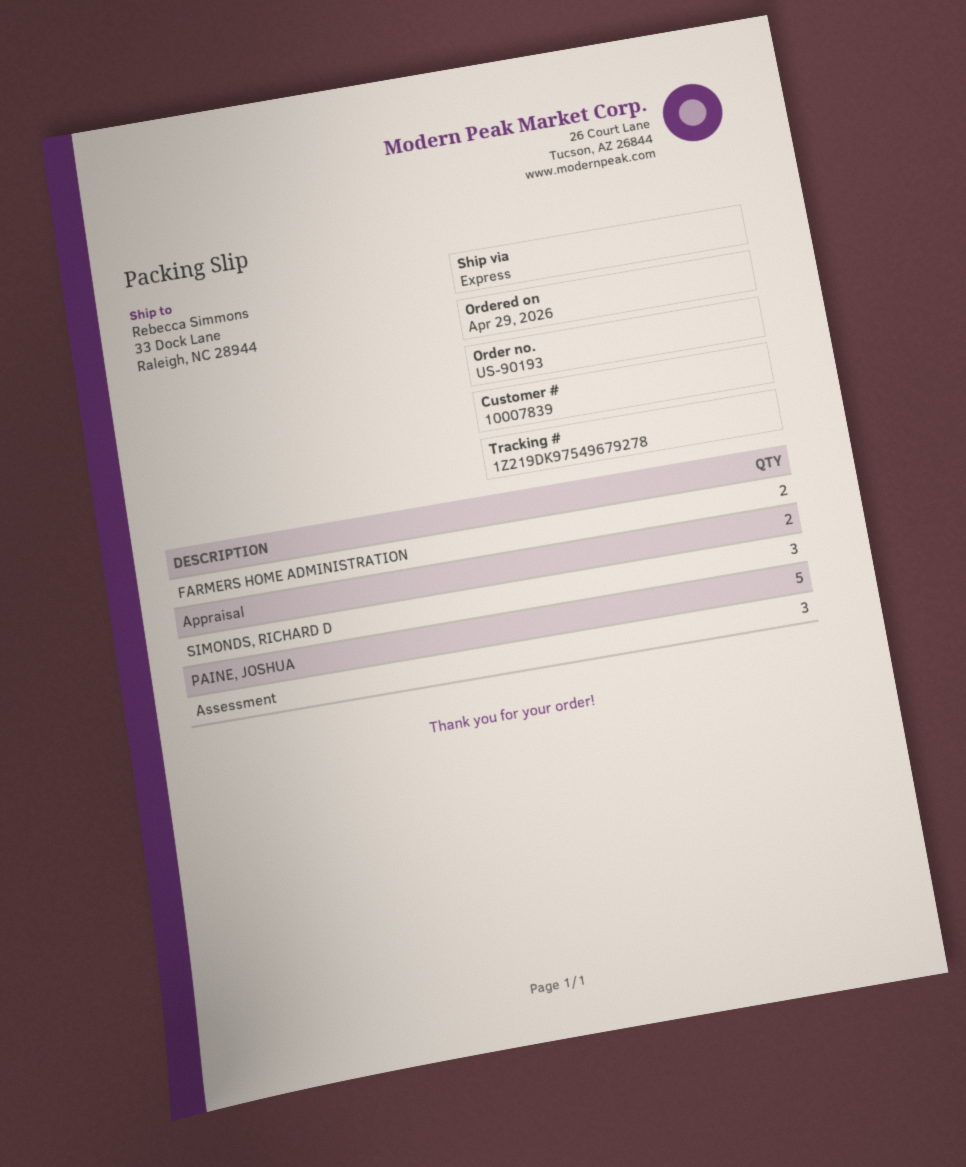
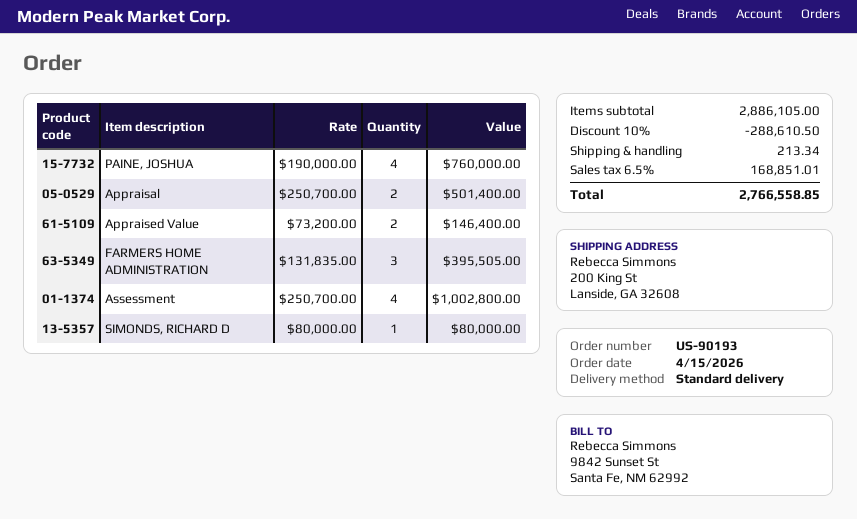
order date: 2026-04-29 -> 2026-04-15
shipping method: express -> standard
ship to: 33 Dock Lane, Raleigh, NC 28944 -> 200 King St, Lanside, GA 32608
FARMERS HOME ADMINISTRATION: 2 -> 3
SIMONDS, RICHARD D: 3 -> 1
PAINE, JOSHUA: 5 -> 4
Assessment: 3 -> 4
Appraised Value: none -> 2

